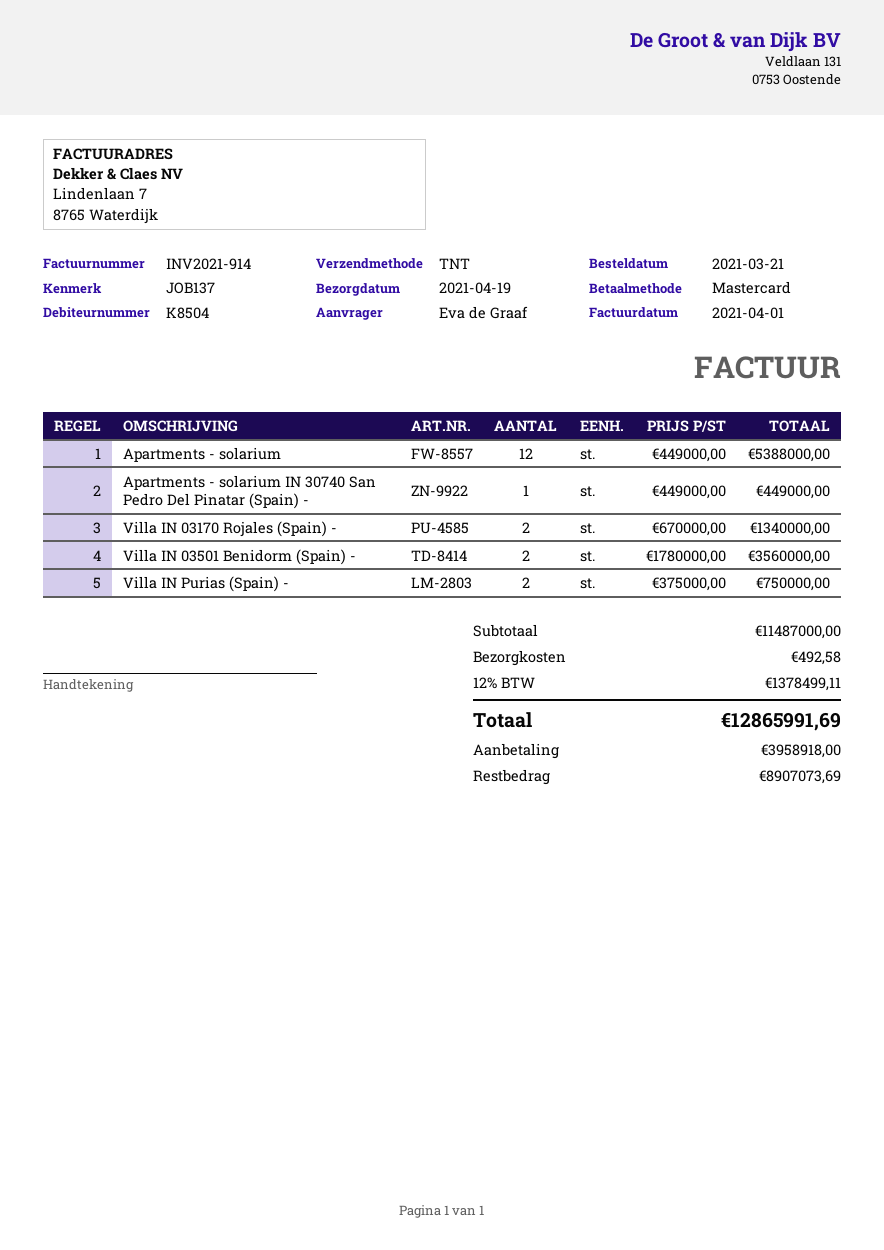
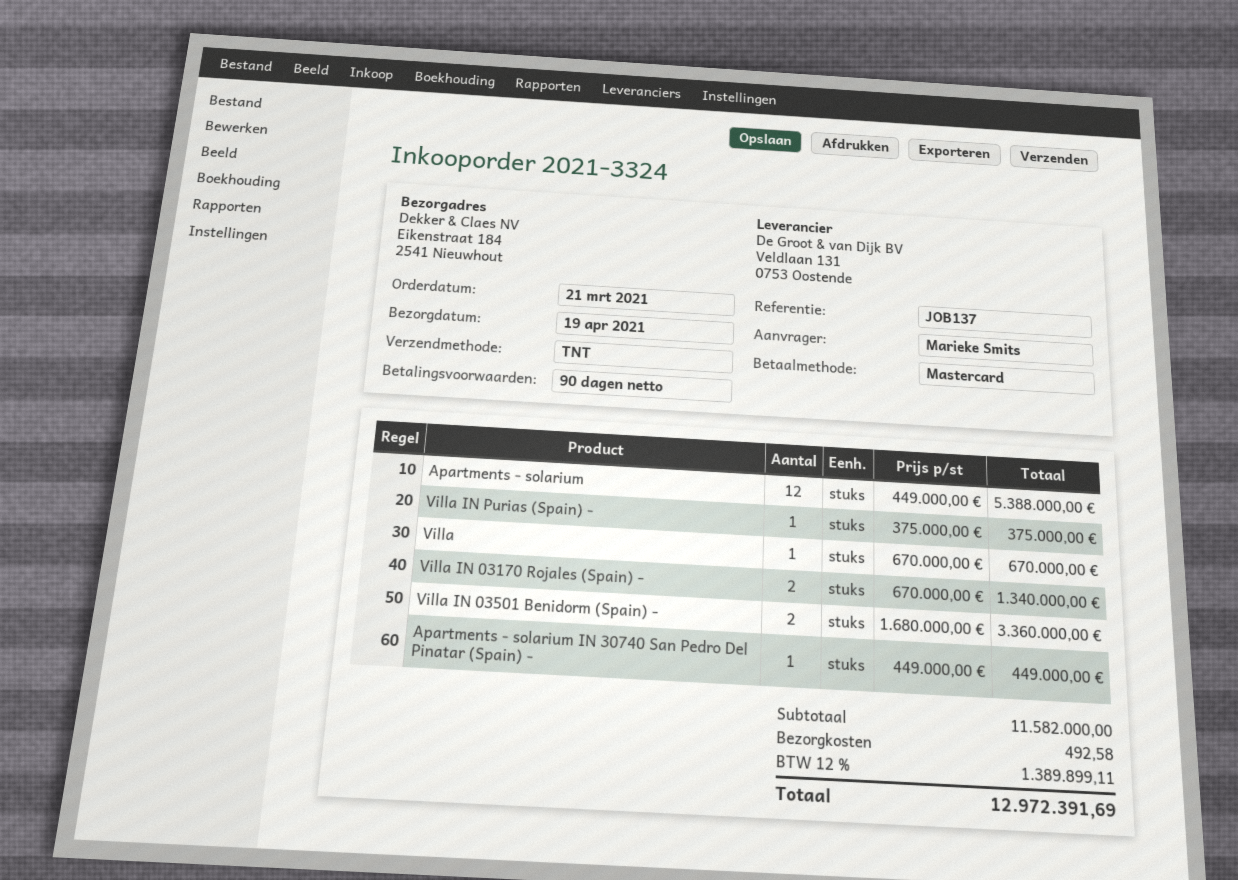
ordered by: Eva de Graaf -> Marieke Smits
Villa IN 03501 Benidorm (Spain) -: 2 x 1780000.00 = 3560000.00 -> 2 x 1680000.00 = 3360000.00
Villa IN Purias (Spain) -: 2 x 375000.00 = 750000.00 -> 1 x 375000.00 = 375000.00
Villa: none -> 1 x 670000.00 = 670000.00
subtotal: 11487000.00 -> 11582000.00
tax: 12% = 1378499.11 -> 12% = 1389899.11
total: 12865991.69 -> 12972391.69

